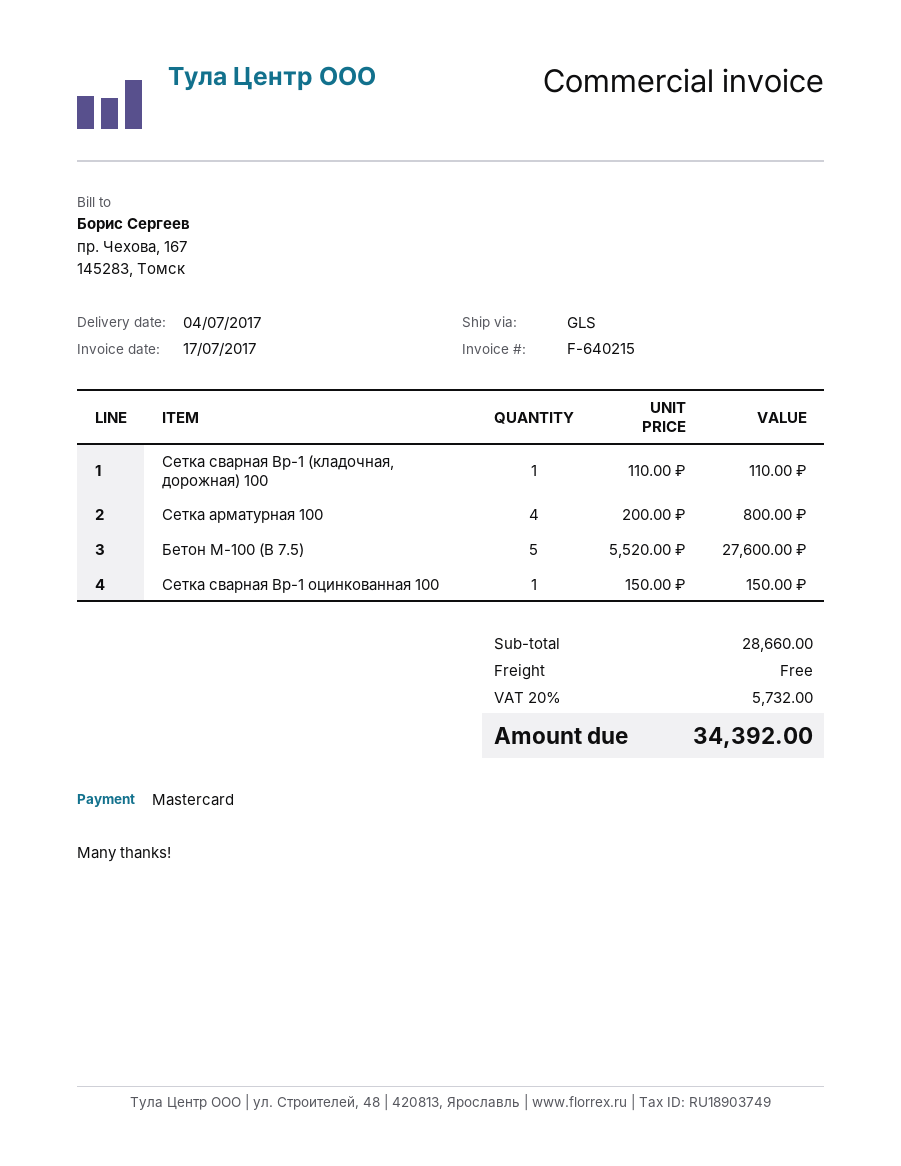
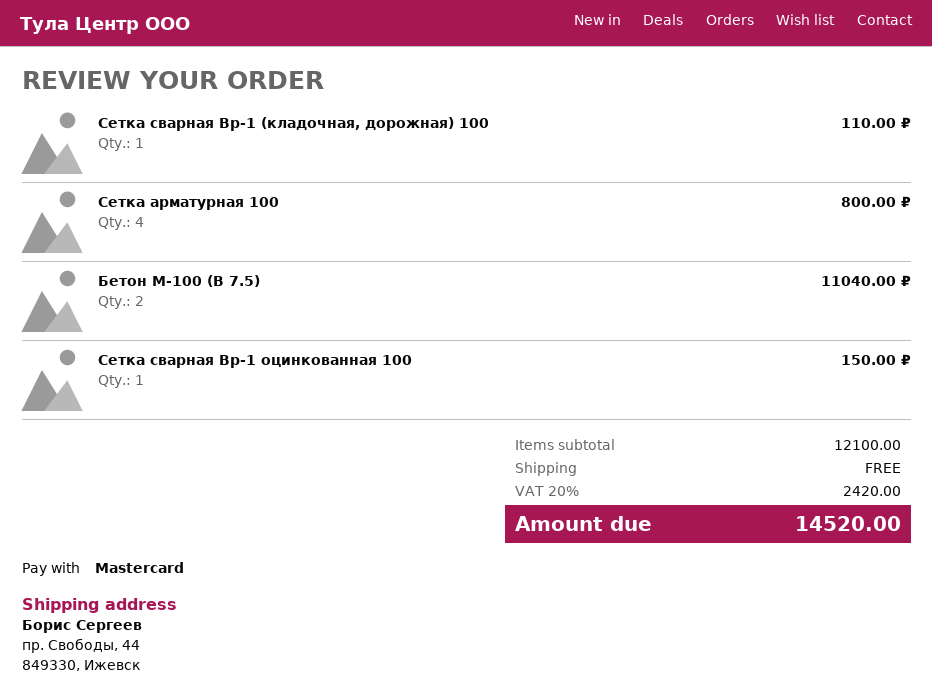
Бетон М-100 (В 7.5): 5 for 27600.00 -> 2 for 11040.00
subtotal: 28660.00 -> 12100.00
tax: 20% = 5732.00 -> 20% = 2420.00
total: 34392.00 -> 14520.00

